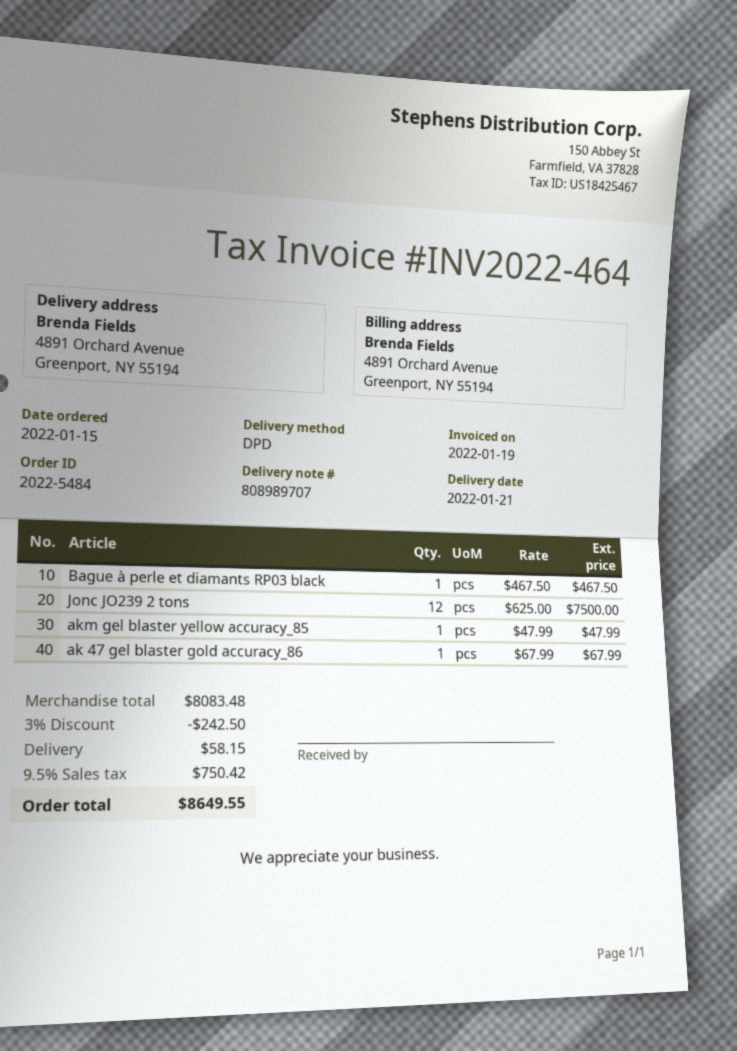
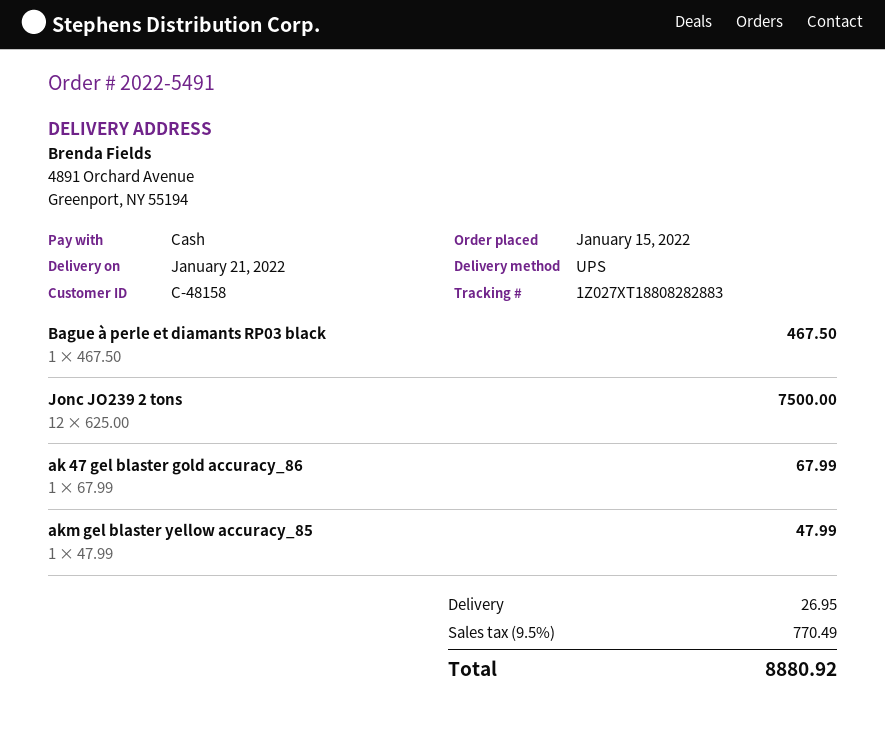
order number: 2022-5484 -> 2022-5491
shipping method: DPD -> UPS
discount: 3% = 242.50 -> none
shipping: 58.15 -> 26.95
tax: 9.5% = 750.42 -> 9.5% = 770.49
total: 8649.55 -> 8880.92

